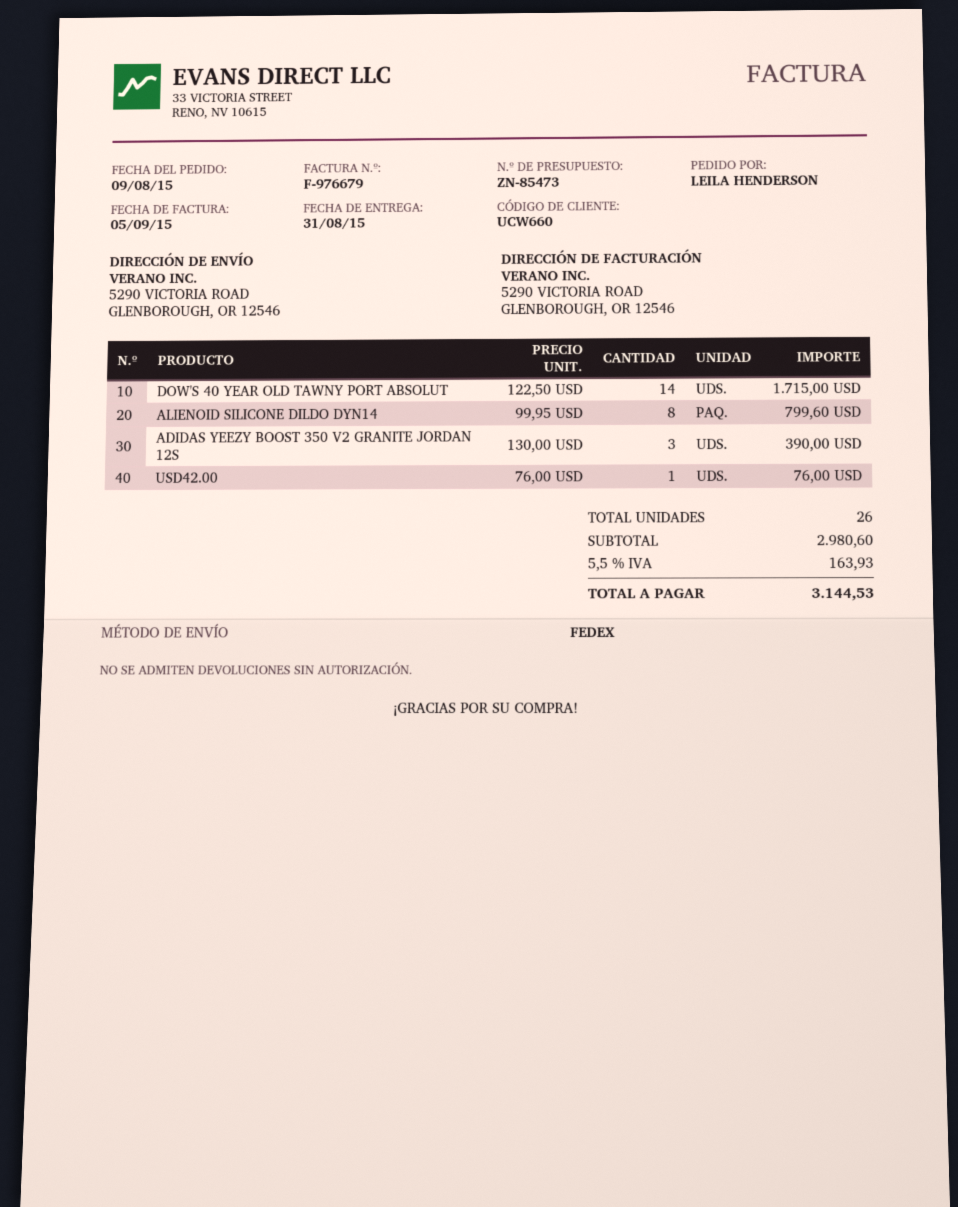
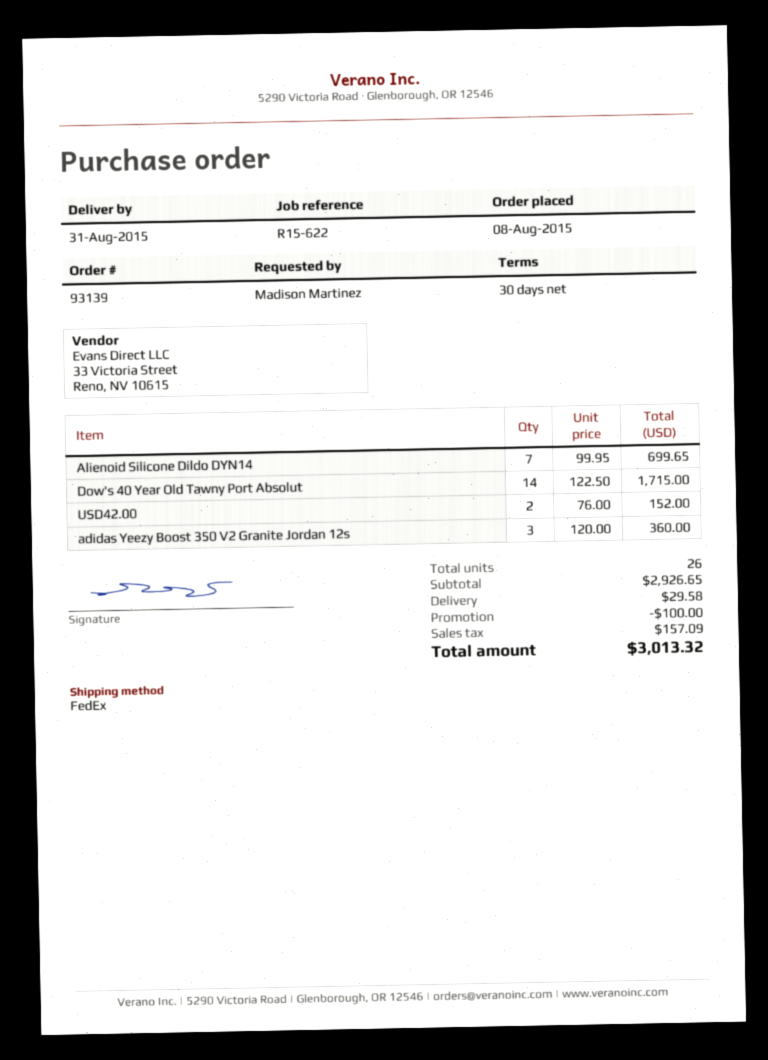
order date: 2015-08-09 -> 2015-08-08
ordered by: LEILA HENDERSON -> Madison Martinez
ALIENOID SILICONE DILDO DYN14: 8 x 99.95 = 799.60 -> 7 x 99.95 = 699.65
ADIDAS YEEZY BOOST 350 V2 GRANITE JORDAN 12S: 3 x 130.00 = 390.00 -> 3 x 120.00 = 360.00
USD42.00: 1 x 76.00 = 76.00 -> 2 x 76.00 = 152.00
subtotal: 2980.60 -> 2926.65
discount: none -> 100.00
shipping: none -> 29.58
tax: 163.93 -> 157.09
total: 3144.53 -> 3013.32

